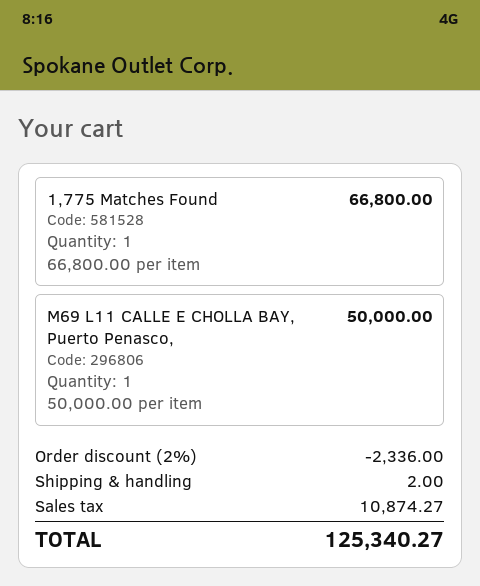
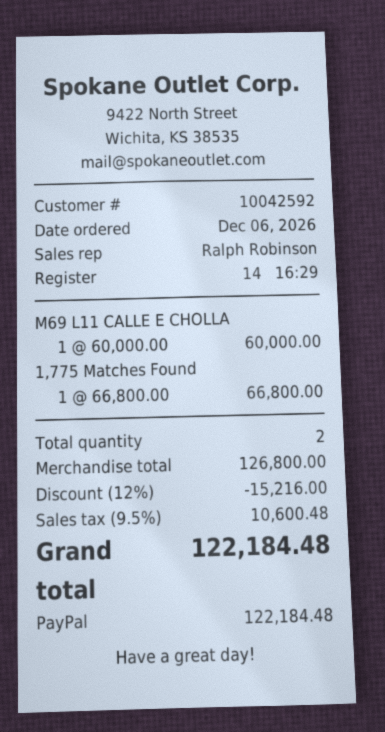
M69 L11 CALLE E CHOLLA BAY, Puerto Penasco,: 1 x 50000.00 = 50000.00 -> 1 x 60000.00 = 60000.00
discount: 2% = 2336.00 -> 12% = 15216.00
shipping: 2.00 -> none
tax: 10874.27 -> 10600.48
total: 125340.27 -> 122184.48

